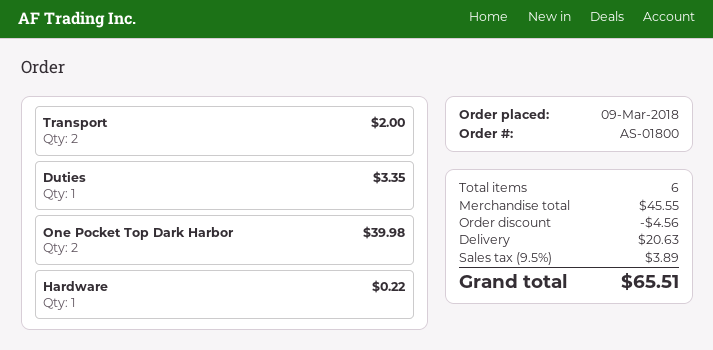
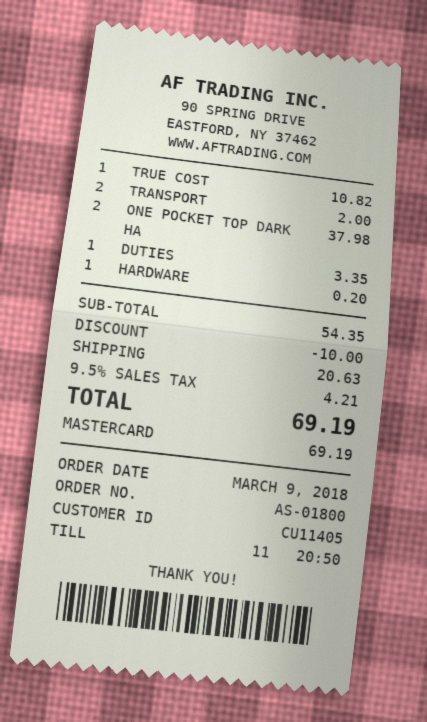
One Pocket Top Dark Harbor: 2 for 39.98 -> 2 for 37.98
Hardware: 1 for 0.22 -> 1 for 0.20
TRUE COST: none -> 1 for 10.82
subtotal: 45.55 -> 54.35
discount: 4.56 -> 10.00
tax: 9.5% = 3.89 -> 9.5% = 4.21
total: 65.51 -> 69.19

